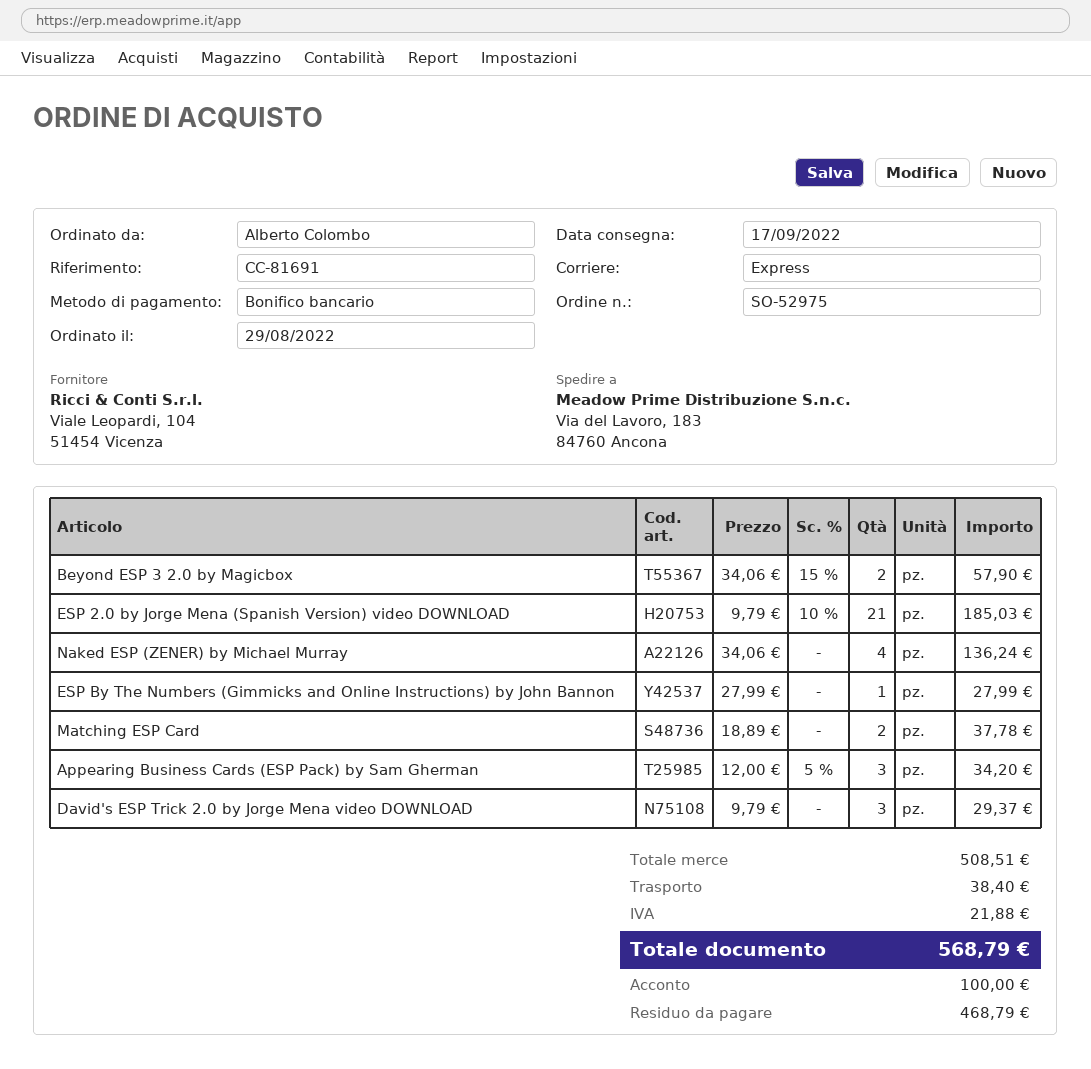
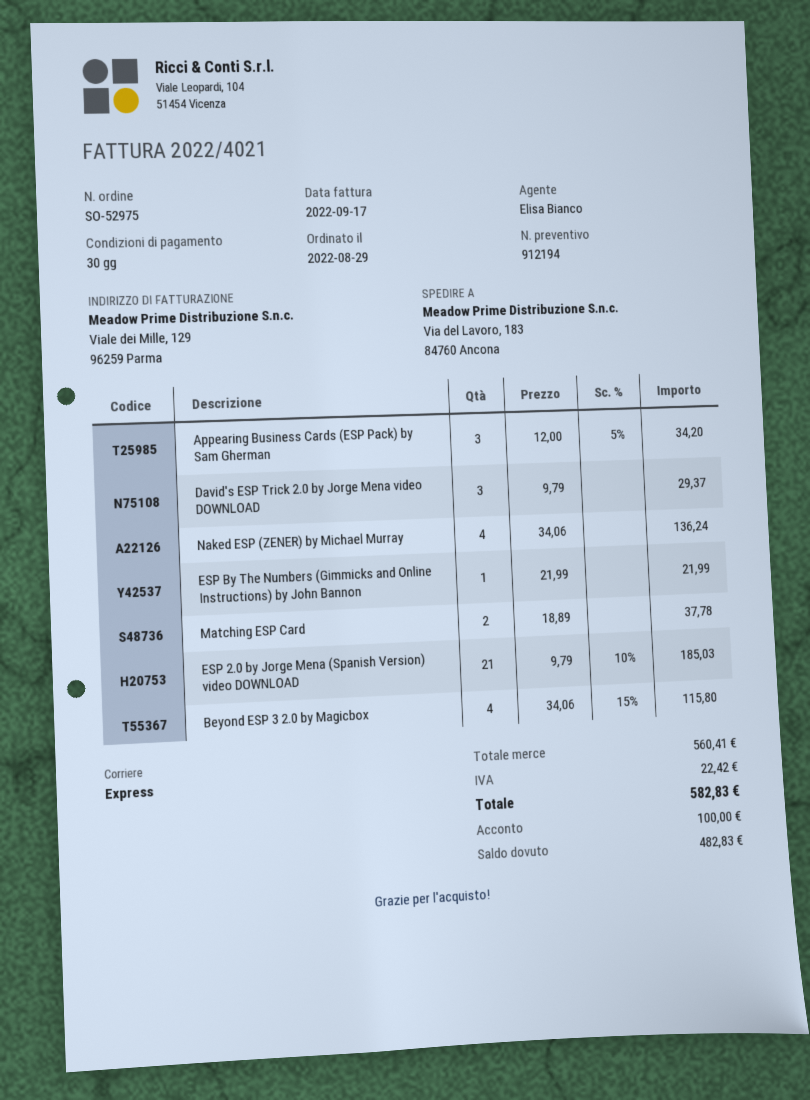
Beyond ESP 3 2.0 by Magicbox: 2 x 34.06 - 15% = 57.90 -> 4 x 34.06 - 15% = 115.80
ESP By The Numbers (Gimmicks and Online Instructions) by John Bannon: 1 x 27.99 = 27.99 -> 1 x 21.99 = 21.99
subtotal: 508.51 -> 560.41
shipping: 38.40 -> none
tax: 21.88 -> 22.42
total: 568.79 -> 582.83
balance: 468.79 -> 482.83

